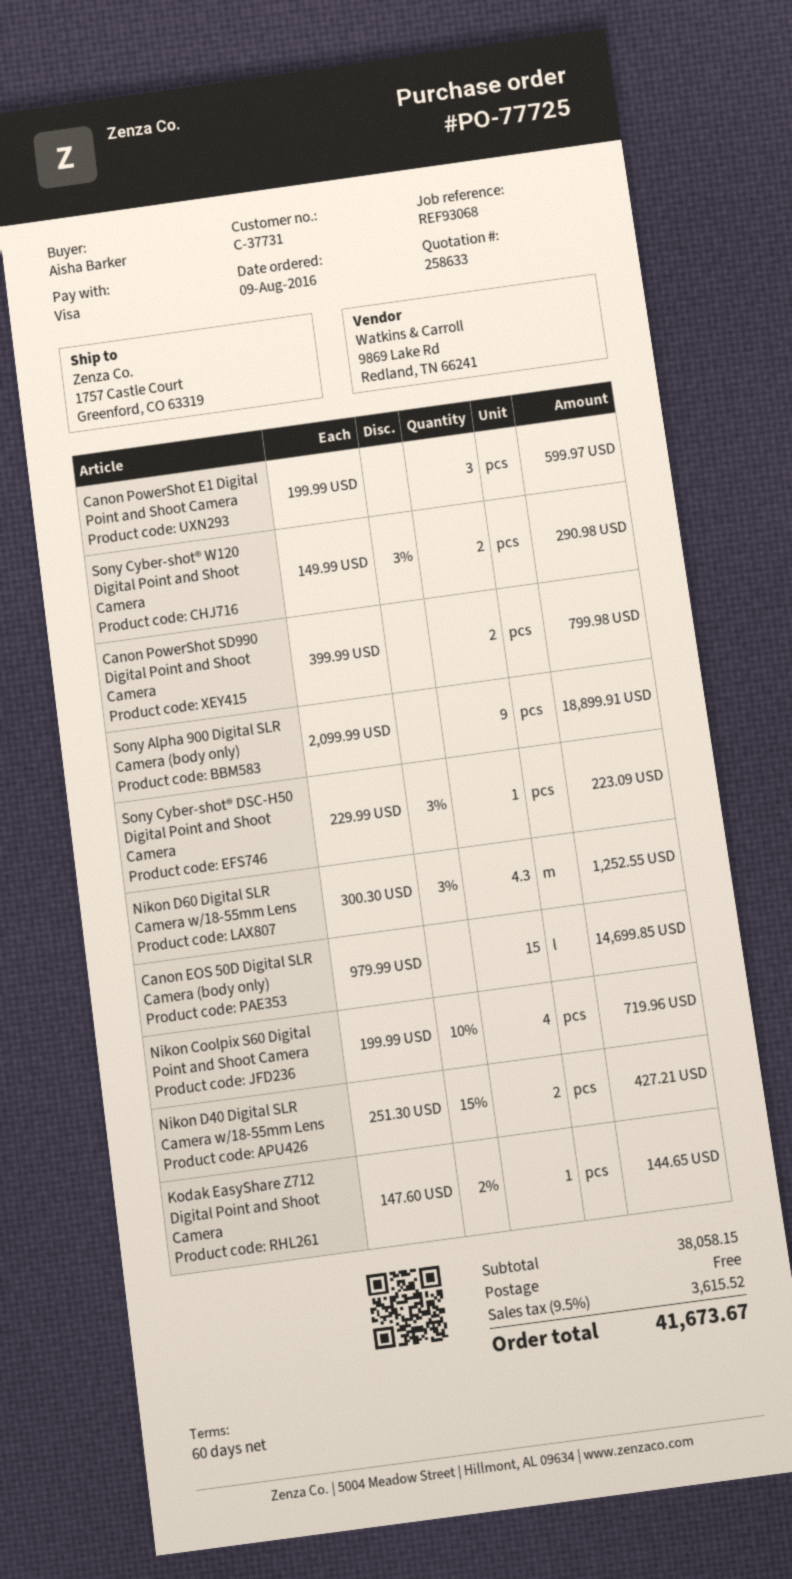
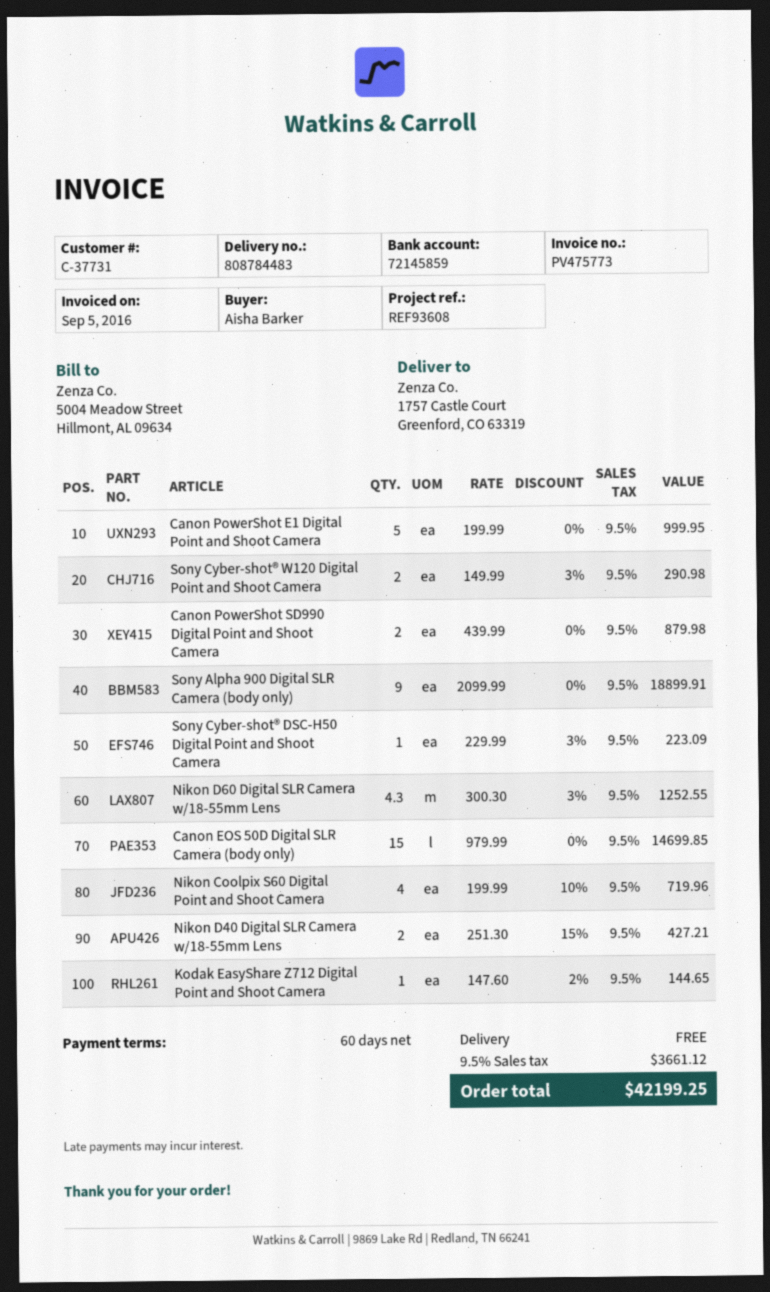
reference: REF93068 -> REF93608
Canon PowerShot E1 Digital Point and Shoot Camera: 3 x 199.99 = 599.97 -> 5 x 199.99 = 999.95
Canon PowerShot SD990 Digital Point and Shoot Camera: 2 x 399.99 = 799.98 -> 2 x 439.99 = 879.98
tax: 9.5% = 3615.52 -> 9.5% = 3661.12
total: 41673.67 -> 42199.25

